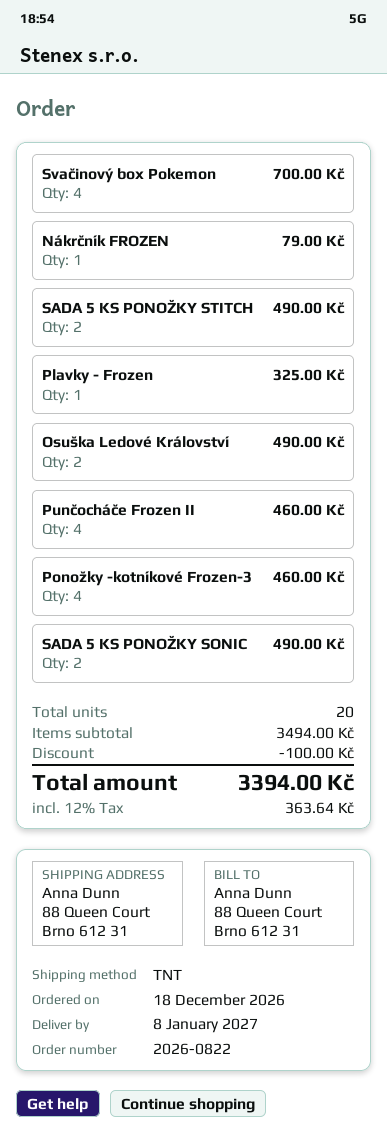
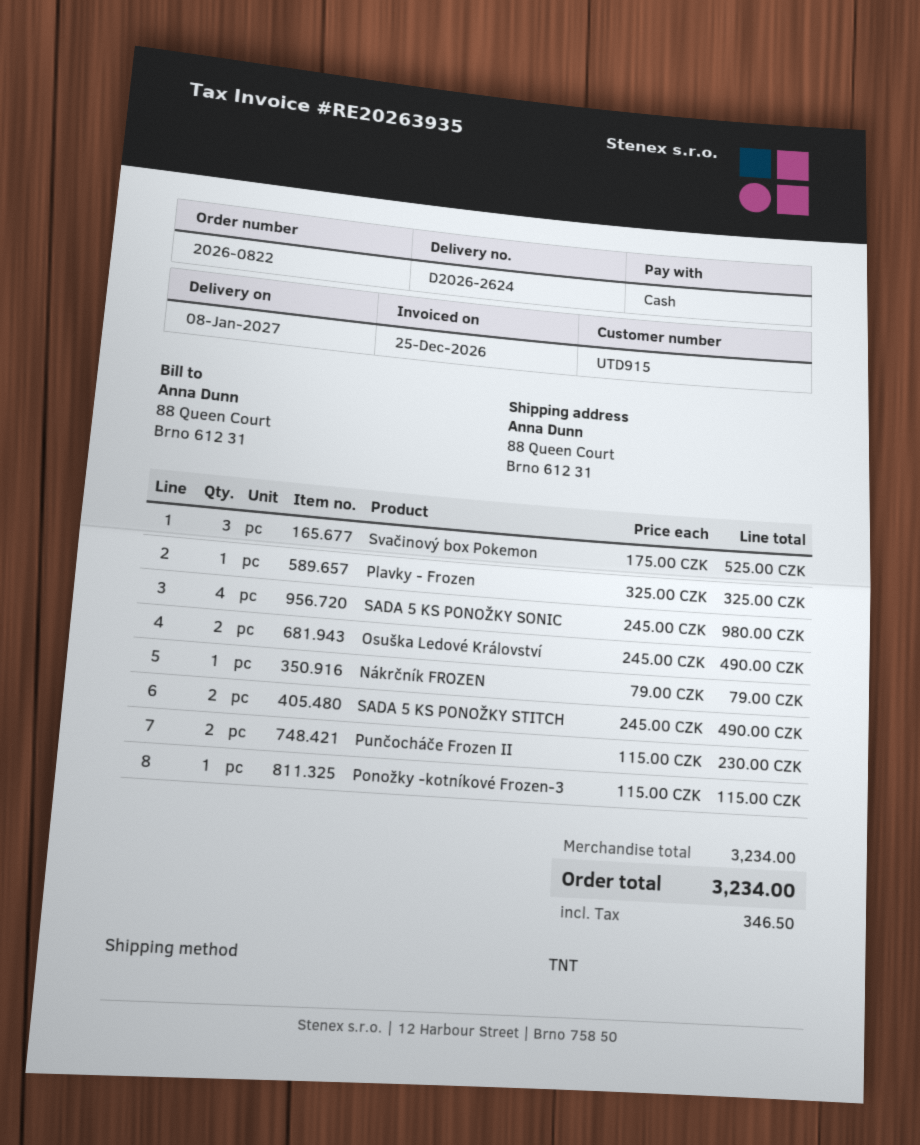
Svačinový box Pokemon: 4 for 700.00 -> 3 for 525.00
Punčocháče Frozen II: 4 for 460.00 -> 2 for 230.00
Ponožky -kotníkové Frozen-3: 4 for 460.00 -> 1 for 115.00
SADA 5 KS PONOŽKY SONIC: 2 for 490.00 -> 4 for 980.00
subtotal: 3494.00 -> 3234.00
discount: 100.00 -> none
tax: 363.64 -> 346.50
total: 3394.00 -> 3234.00

